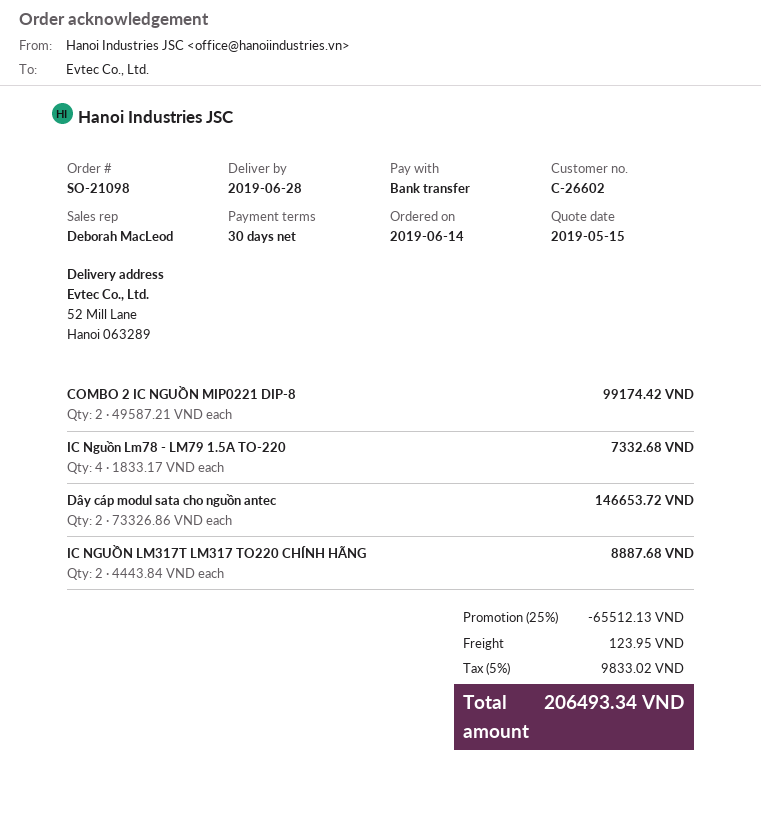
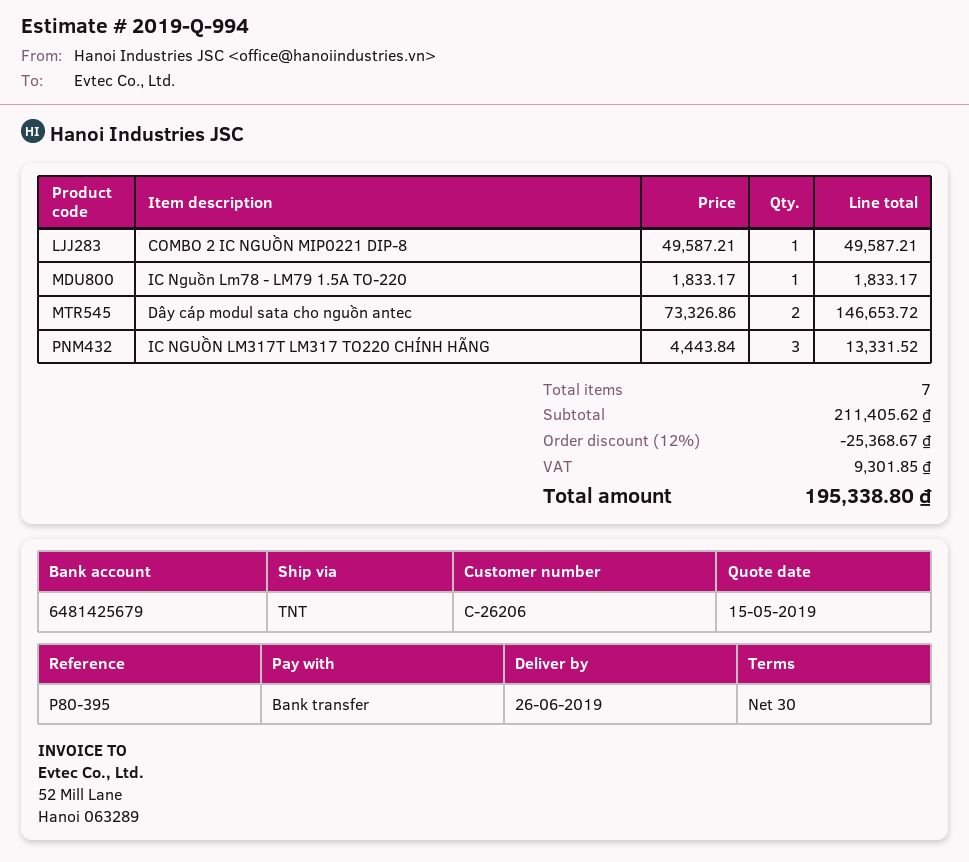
delivery date: 2019-06-28 -> 2019-06-26
customer number: C-26602 -> C-26206
COMBO 2 IC NGUỒN MIP0221 DIP-8: 2 x 49587.21 = 99174.42 -> 1 x 49587.21 = 49587.21
IC Nguồn Lm78 - LM79 1.5A TO-220: 4 x 1833.17 = 7332.68 -> 1 x 1833.17 = 1833.17
IC NGUỒN LM317T LM317 TO220 CHÍNH HÃNG: 2 x 4443.84 = 8887.68 -> 3 x 4443.84 = 13331.52
discount: 25% = 65512.13 -> 12% = 25368.67
shipping: 123.95 -> none
tax: 9833.02 -> 9301.85
total: 206493.34 -> 195338.80

